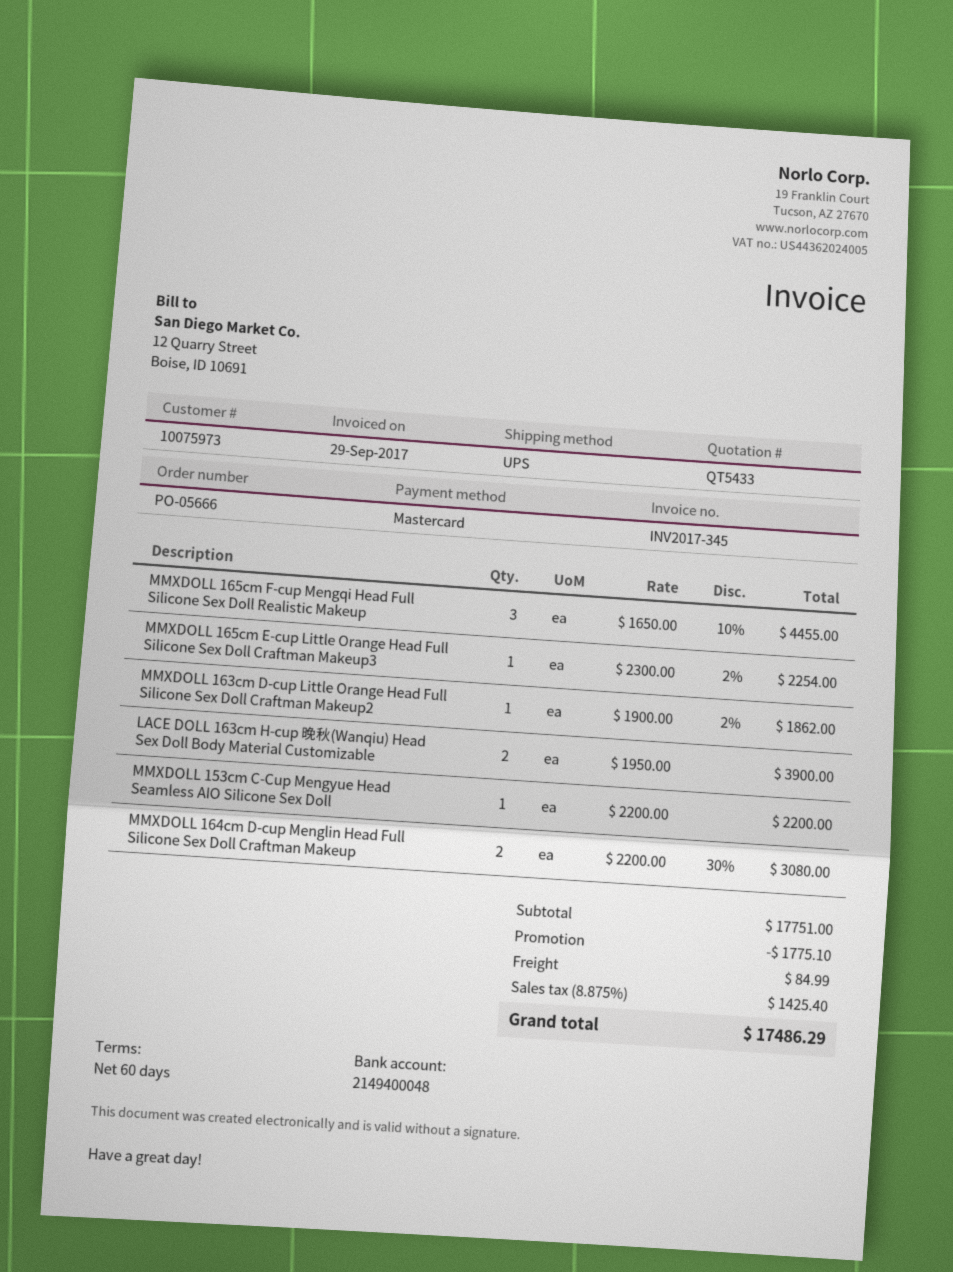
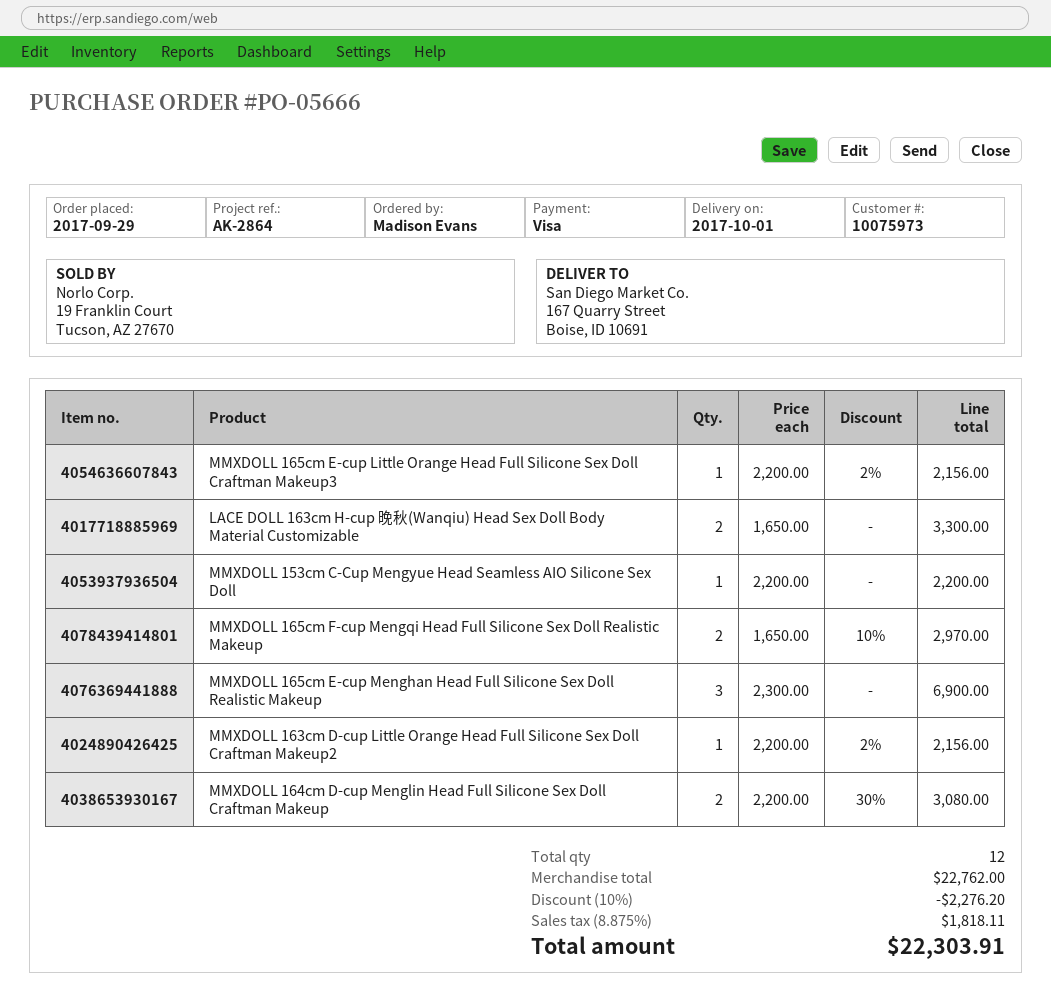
payment method: Mastercard -> Visa
MMXDOLL 165cm F-cup Mengqi Head Full Silicone Sex Doll Realistic Makeup: 3 x 1650.00 - 10% = 4455.00 -> 2 x 1650.00 - 10% = 2970.00
MMXDOLL 165cm E-cup Little Orange Head Full Silicone Sex Doll Craftman Makeup3: 1 x 2300.00 - 2% = 2254.00 -> 1 x 2200.00 - 2% = 2156.00
MMXDOLL 163cm D-cup Little Orange Head Full Silicone Sex Doll Craftman Makeup2: 1 x 1900.00 - 2% = 1862.00 -> 1 x 2200.00 - 2% = 2156.00
LACE DOLL 163cm H-cup 晚秋(Wanqiu) Head Sex Doll Body Material Customizable: 2 x 1950.00 = 3900.00 -> 2 x 1650.00 = 3300.00
MMXDOLL 165cm E-cup Menghan Head Full Silicone Sex Doll Realistic Makeup: none -> 3 x 2300.00 = 6900.00
subtotal: 17751.00 -> 22762.00
discount: 1775.10 -> 2276.20
shipping: 84.99 -> none
tax: 8.875% = 1425.40 -> 8.875% = 1818.11
total: 17486.29 -> 22303.91

